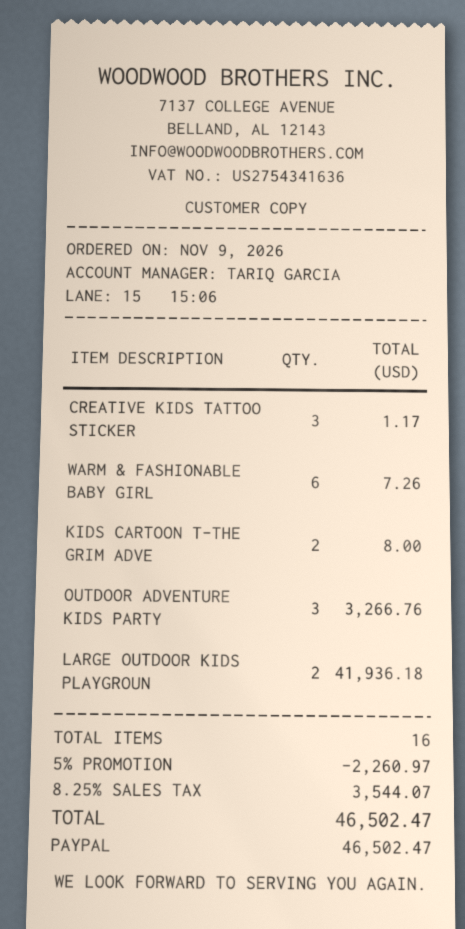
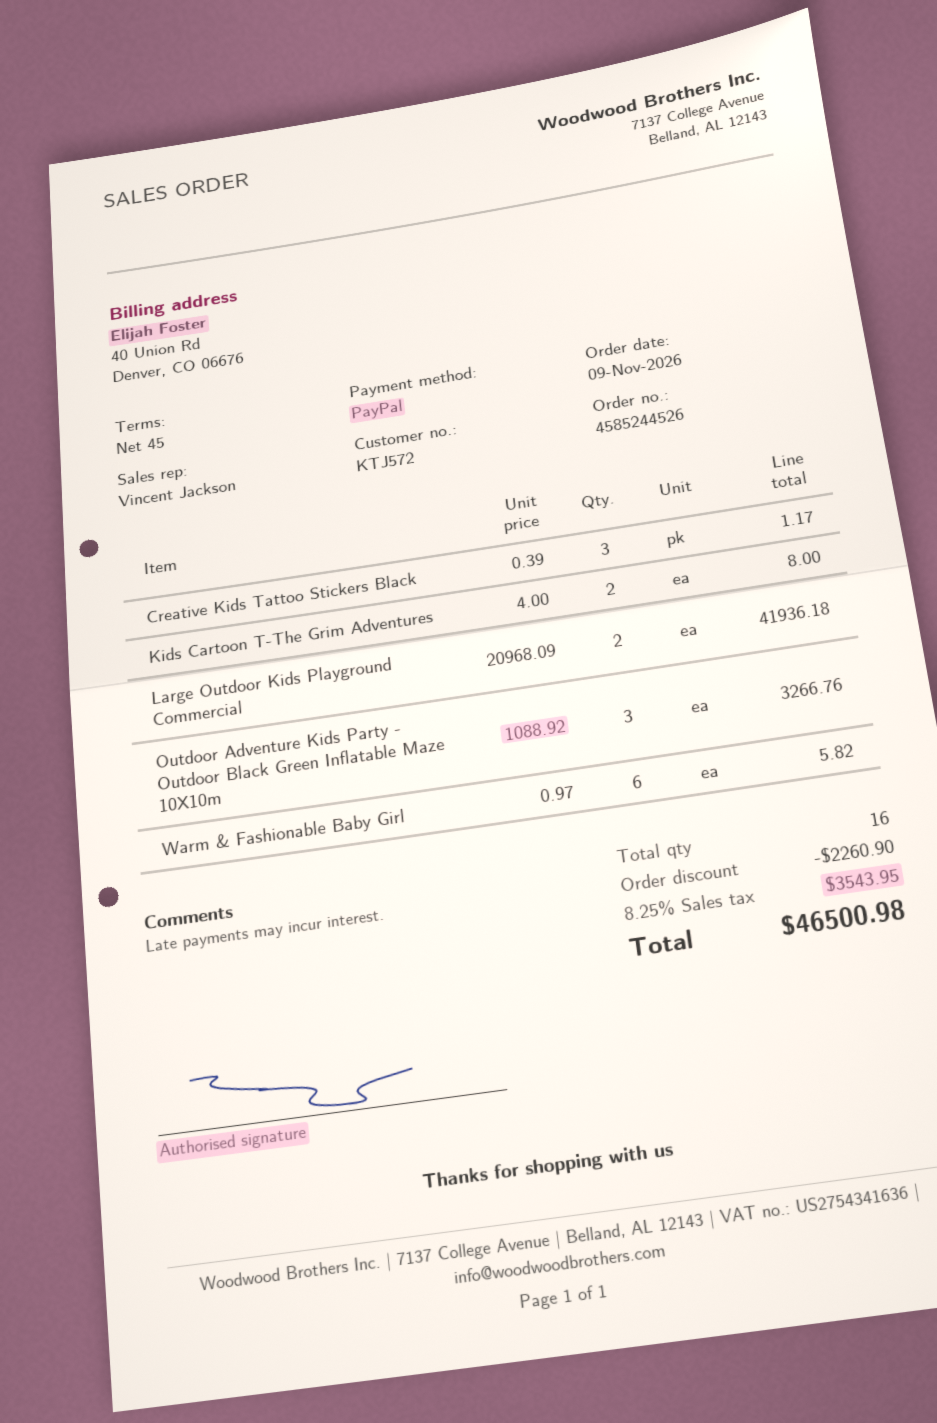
sales rep: TARIQ GARCIA -> Vincent Jackson
WARM & FASHIONABLE BABY GIRL: 6 for 7.26 -> 6 for 5.82
discount: 2260.97 -> 2260.90
tax: 8.25% = 3544.07 -> 8.25% = 3543.95
total: 46502.47 -> 46500.98

